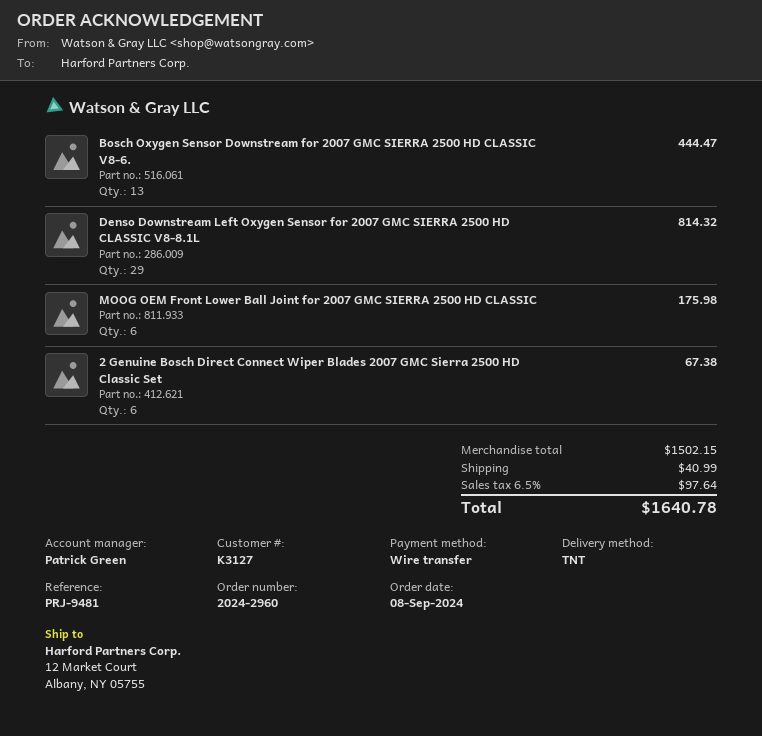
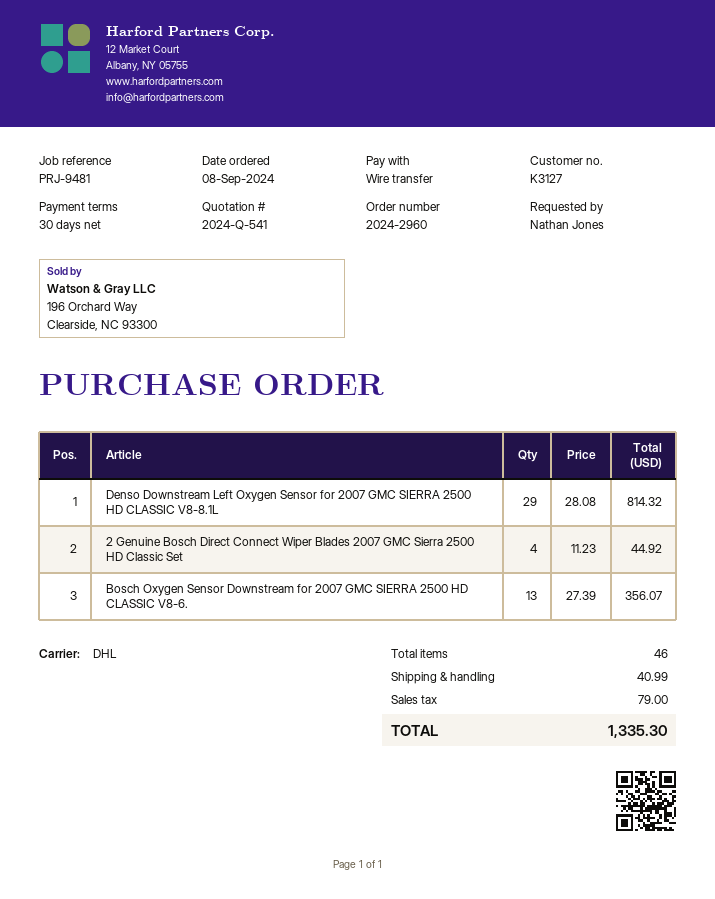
shipping method: TNT -> DHL
Bosch Oxygen Sensor Downstream for 2007 GMC SIERRA 2500 HD CLASSIC V8-6.: 13 for 444.47 -> 13 for 356.07
MOOG OEM Front Lower Ball Joint for 2007 GMC SIERRA 2500 HD CLASSIC: 6 for 175.98 -> none
2 Genuine Bosch Direct Connect Wiper Blades 2007 GMC Sierra 2500 HD Classic Set: 6 for 67.38 -> 4 for 44.92
tax: 97.64 -> 79.00
total: 1640.78 -> 1335.30

